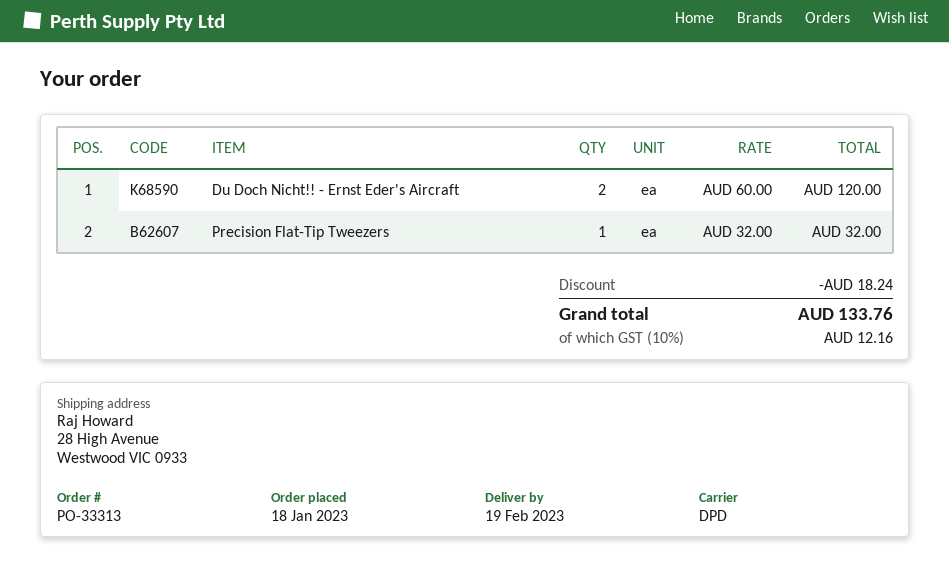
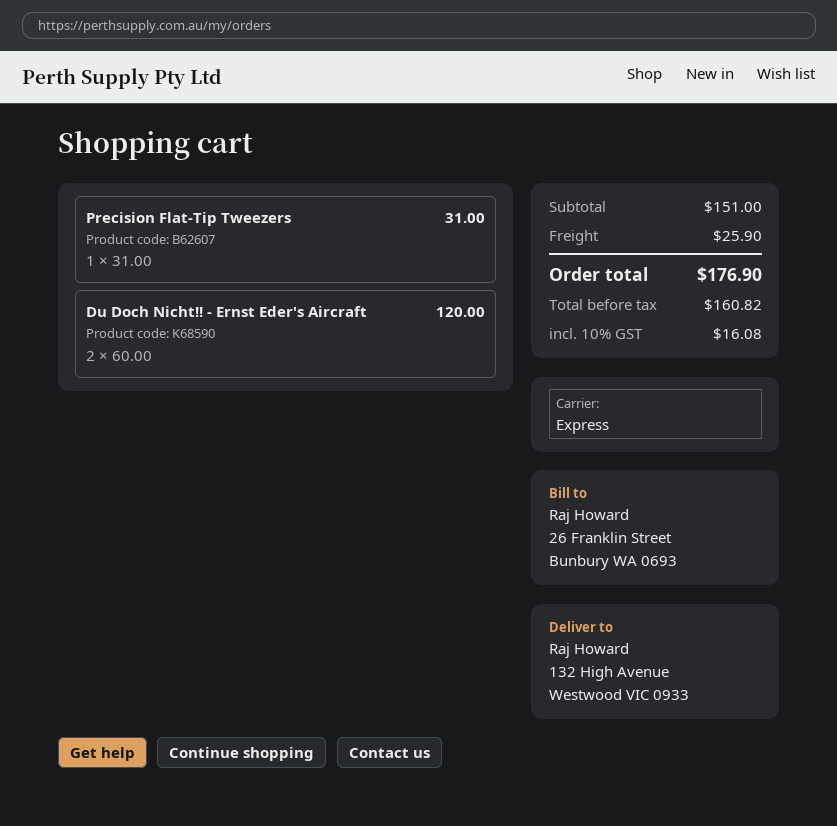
shipping method: DPD -> express
ship to: 28 High Avenue, Westwood VIC 0933 -> 132 High Avenue, Westwood VIC 0933
Precision Flat-Tip Tweezers: 1 x 32.00 = 32.00 -> 1 x 31.00 = 31.00
discount: 18.24 -> none
shipping: none -> 25.90
tax: 10% = 12.16 -> 10% = 16.08
total: 133.76 -> 176.90

